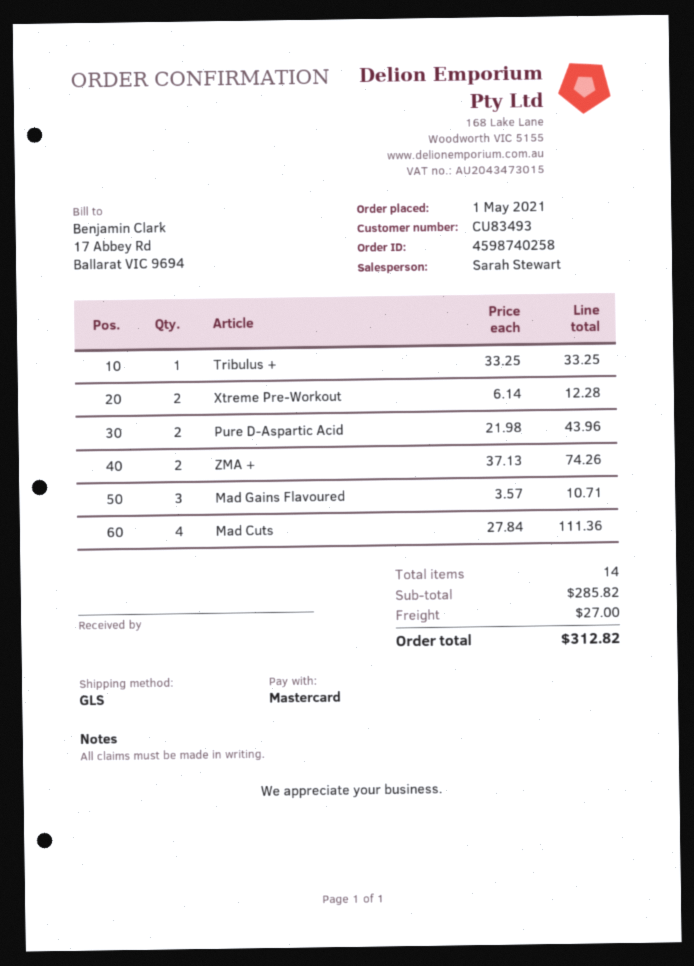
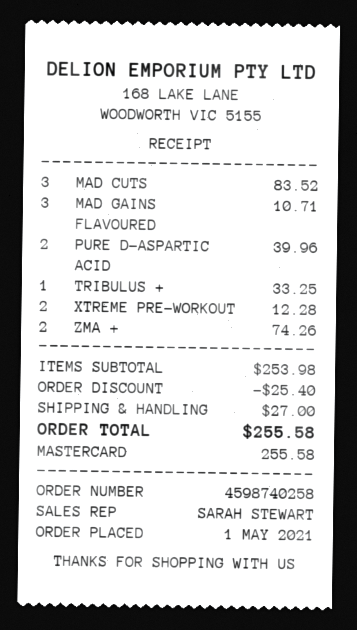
Pure D-Aspartic Acid: 2 for 43.96 -> 2 for 39.96
Mad Cuts: 4 for 111.36 -> 3 for 83.52
subtotal: 285.82 -> 253.98
discount: none -> 25.40
total: 312.82 -> 255.58

